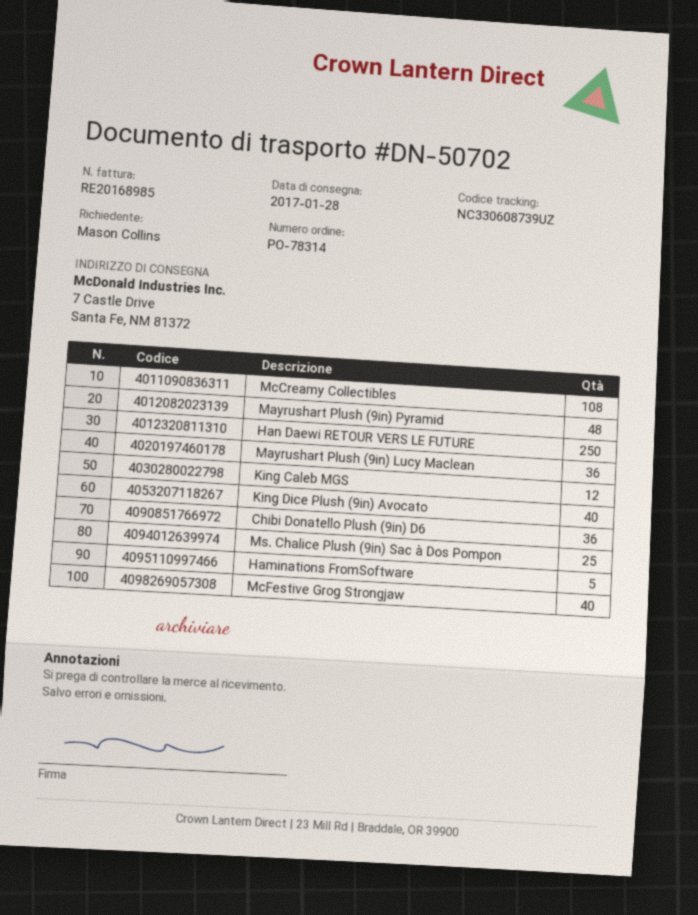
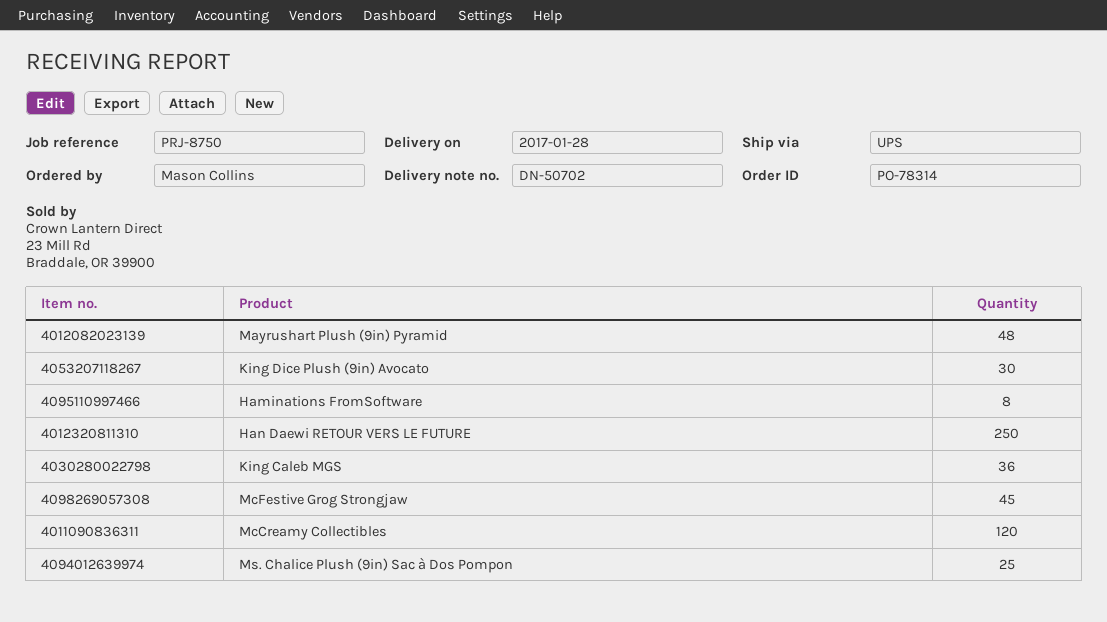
McCreamy Collectibles: 108 -> 120
Mayrushart Plush (9in) Lucy Maclean: 36 -> none
King Caleb MGS: 12 -> 36
King Dice Plush (9in) Avocato: 40 -> 30
Chibi Donatello Plush (9in) D6: 36 -> none
Haminations FromSoftware: 5 -> 8
McFestive Grog Strongjaw: 40 -> 45

